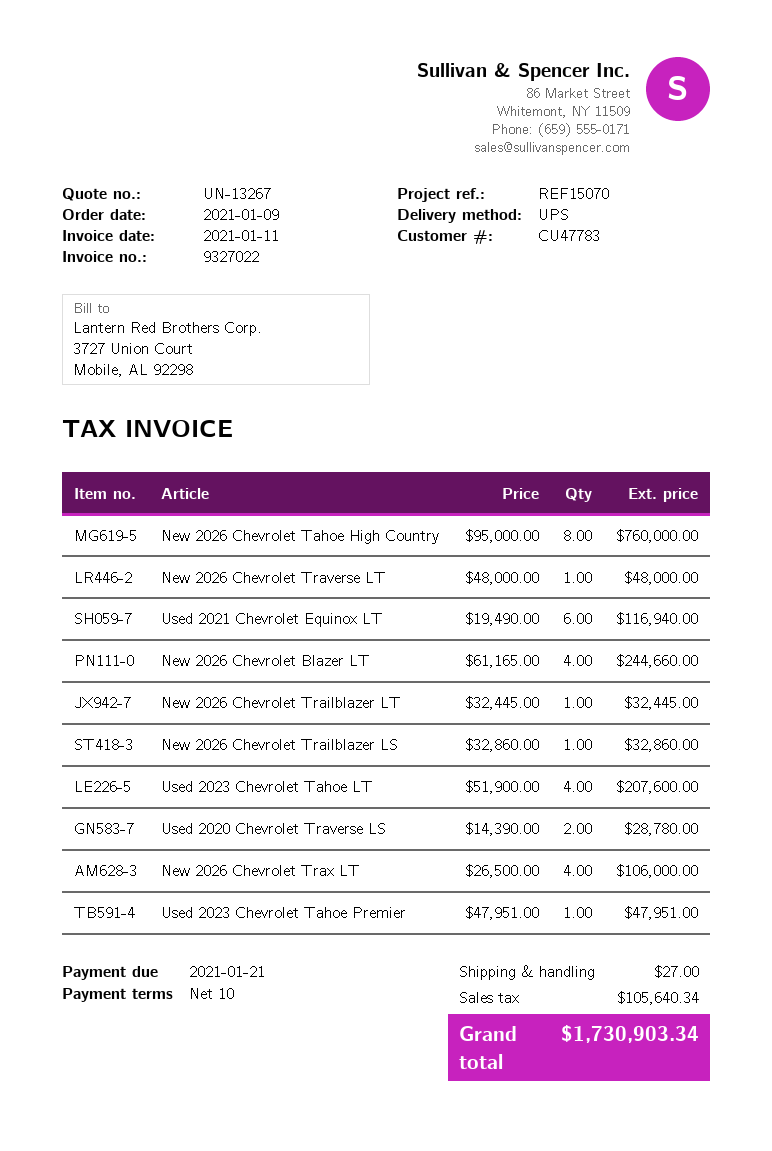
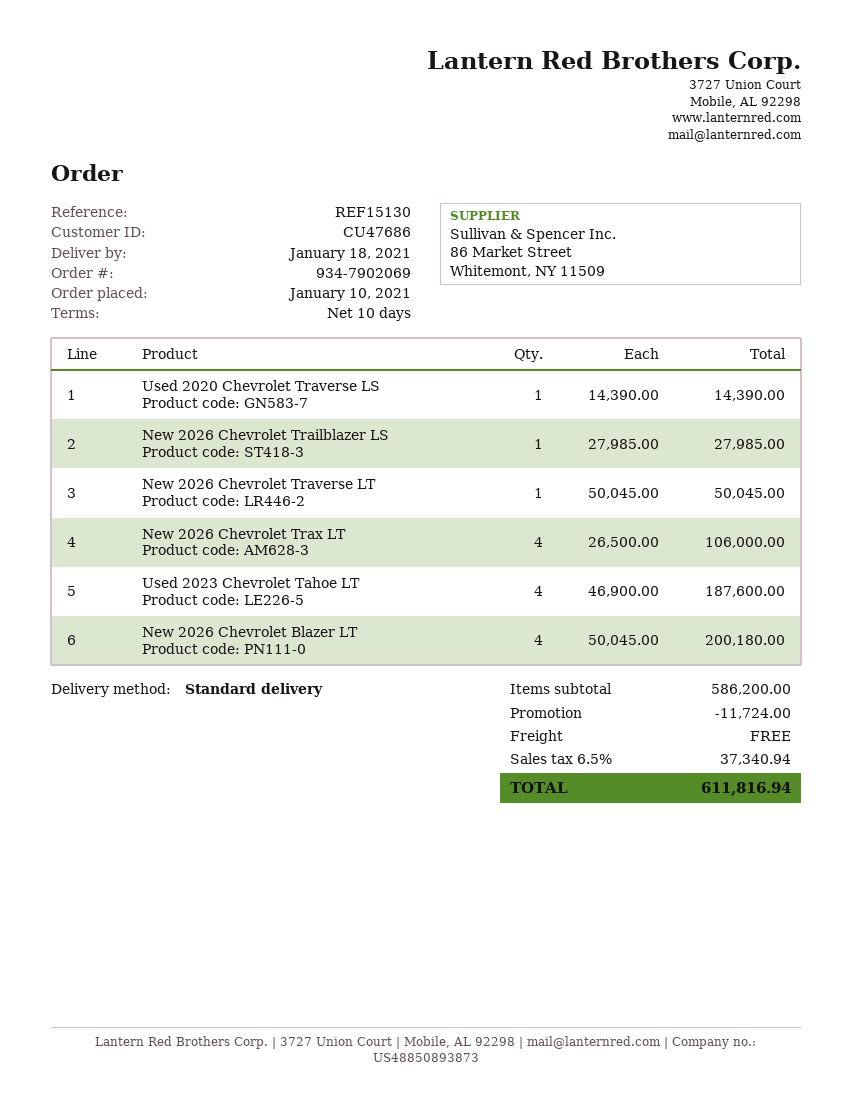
order date: 2021-01-09 -> 2021-01-10
customer number: CU47783 -> CU47686
reference: REF15070 -> REF15130
shipping method: UPS -> standard
New 2026 Chevrolet Tahoe High Country: 8 x 95000.00 = 760000.00 -> none
New 2026 Chevrolet Traverse LT: 1 x 48000.00 = 48000.00 -> 1 x 50045.00 = 50045.00
Used 2021 Chevrolet Equinox LT: 6 x 19490.00 = 116940.00 -> none
New 2026 Chevrolet Blazer LT: 4 x 61165.00 = 244660.00 -> 4 x 50045.00 = 200180.00
New 2026 Chevrolet Trailblazer LT: 1 x 32445.00 = 32445.00 -> none
New 2026 Chevrolet Trailblazer LS: 1 x 32860.00 = 32860.00 -> 1 x 27985.00 = 27985.00
Used 2023 Chevrolet Tahoe LT: 4 x 51900.00 = 207600.00 -> 4 x 46900.00 = 187600.00
Used 2020 Chevrolet Traverse LS: 2 x 14390.00 = 28780.00 -> 1 x 14390.00 = 14390.00
Used 2023 Chevrolet Tahoe Premier: 1 x 47951.00 = 47951.00 -> none
discount: none -> 11724.00
shipping: 27.00 -> 0.00
tax: 105640.34 -> 37340.94
total: 1730903.34 -> 611816.94

